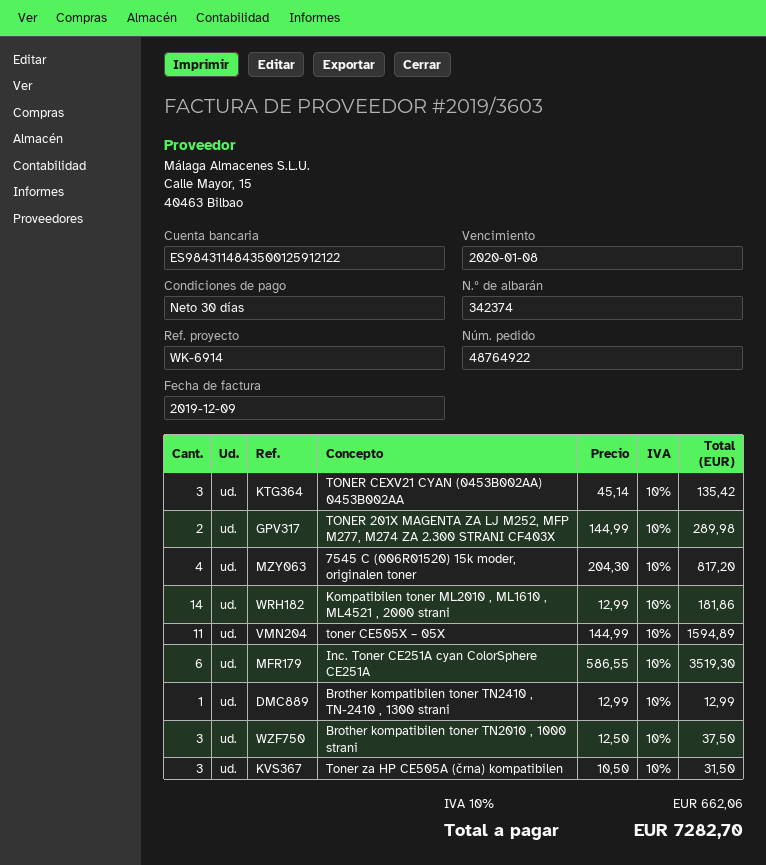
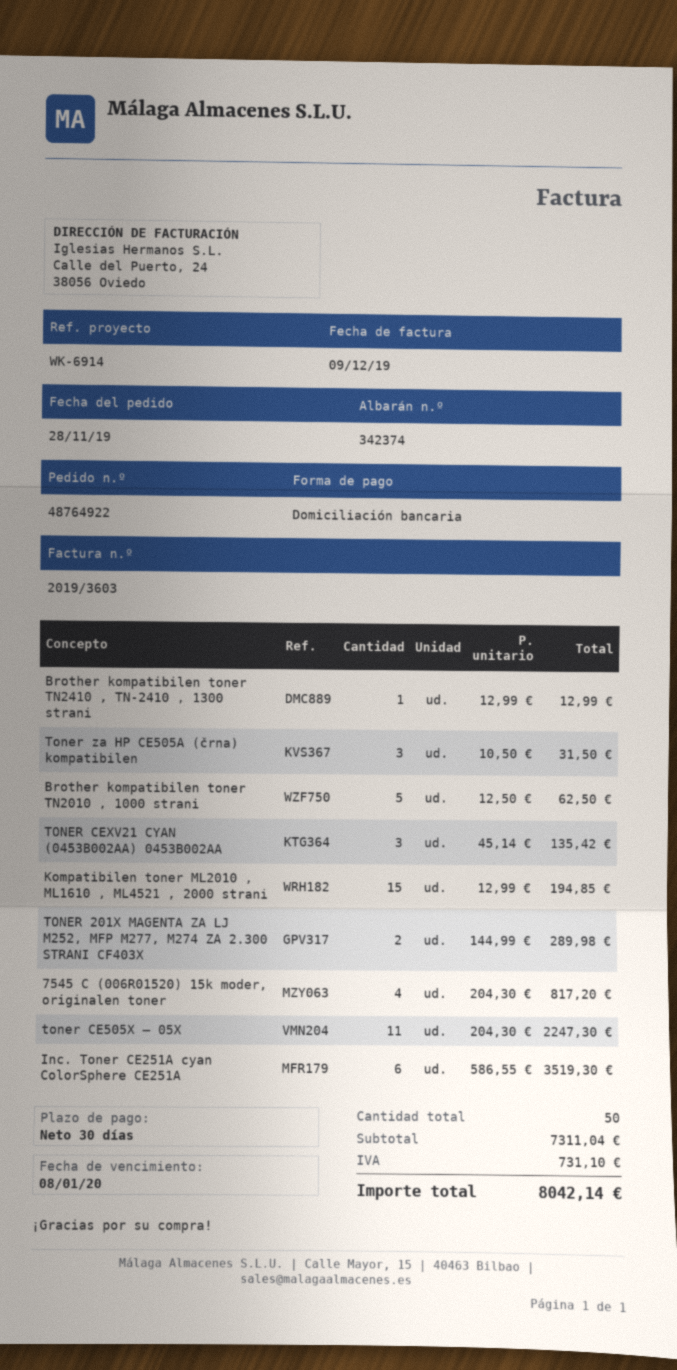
Kompatibilen toner ML2010 , ML1610 , ML4521 , 2000 strani: 14 x 12.99 = 181.86 -> 15 x 12.99 = 194.85
toner CE505X – 05X: 11 x 144.99 = 1594.89 -> 11 x 204.30 = 2247.30
Brother kompatibilen toner TN2010 , 1000 strani: 3 x 12.50 = 37.50 -> 5 x 12.50 = 62.50
tax: 662.06 -> 731.10
total: 7282.70 -> 8042.14

